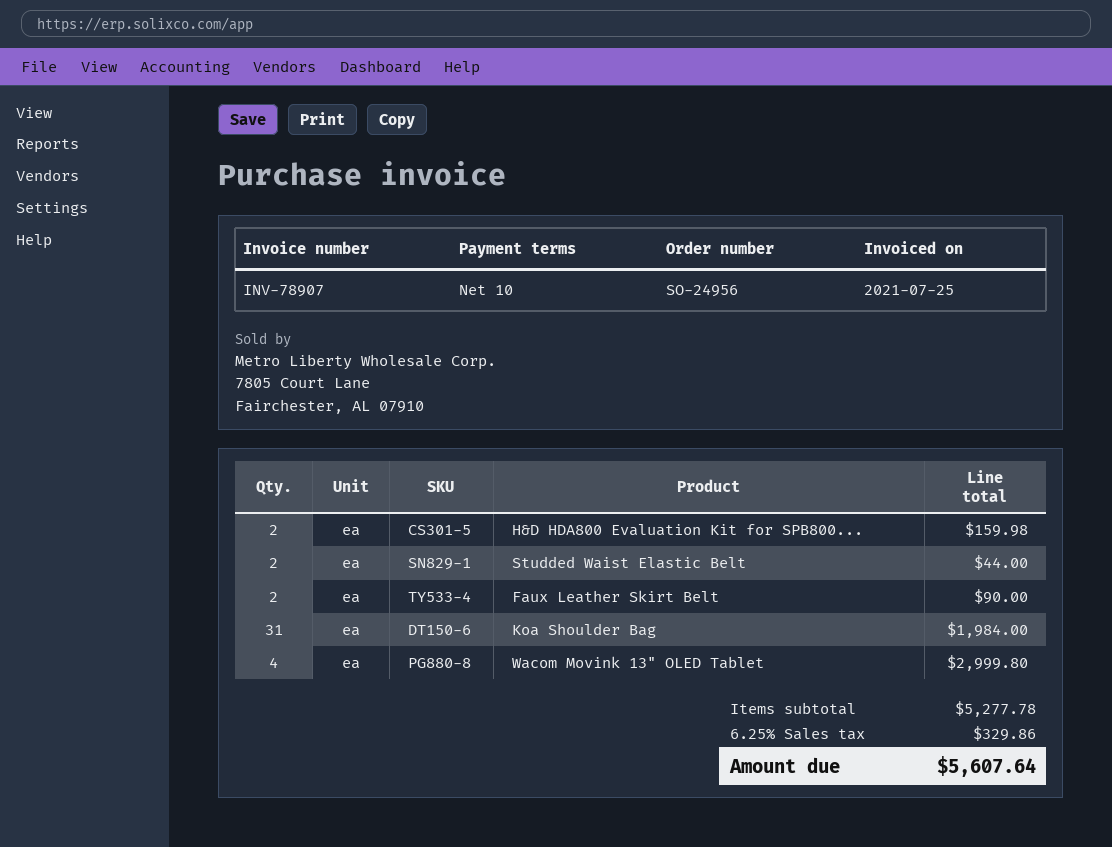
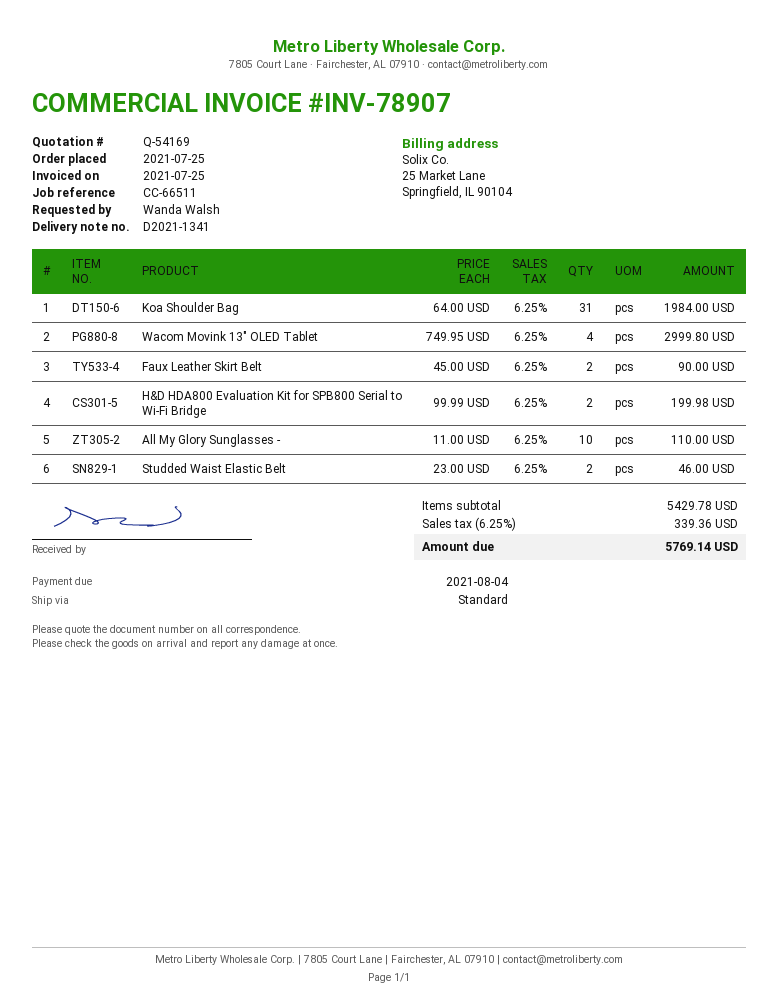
H&D HDA800 Evaluation Kit for SPB800...: 2 for 159.98 -> 2 for 199.98
Studded Waist Elastic Belt: 2 for 44.00 -> 2 for 46.00
All My Glory Sunglasses -: none -> 10 for 110.00
subtotal: 5277.78 -> 5429.78
tax: 6.25% = 329.86 -> 6.25% = 339.36
total: 5607.64 -> 5769.14

